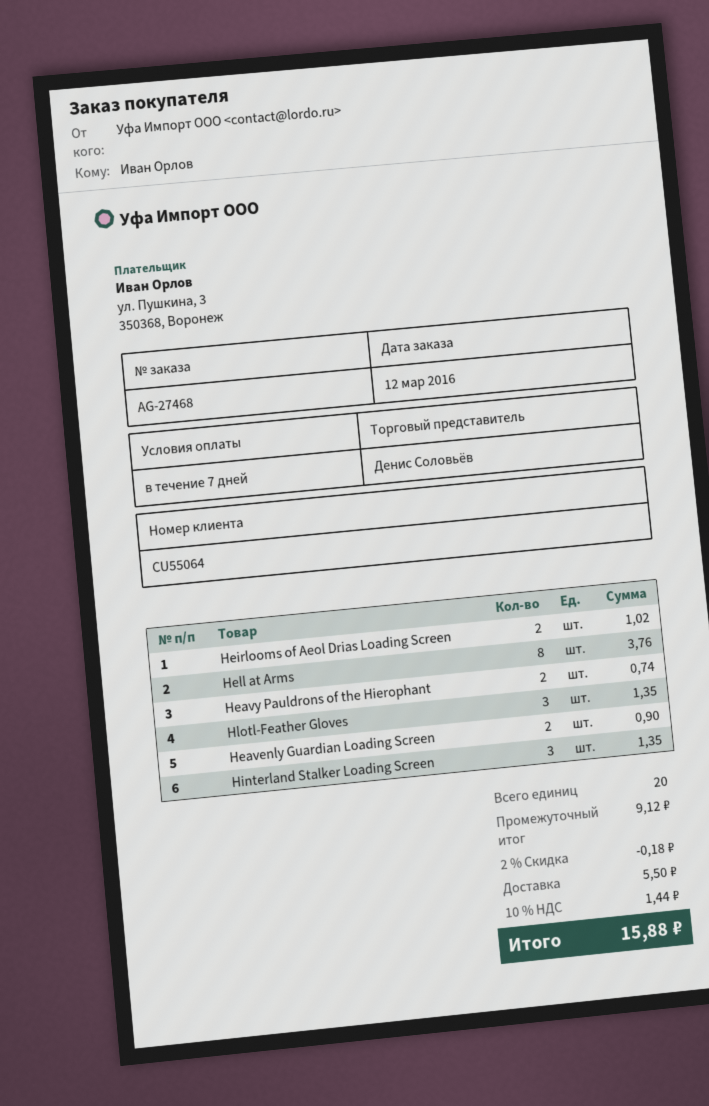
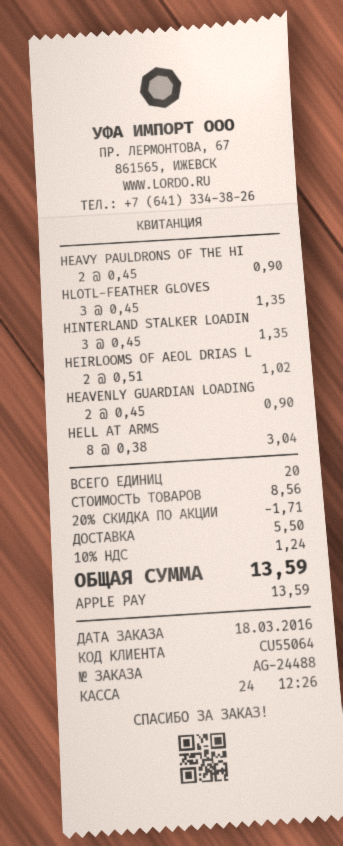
order number: AG-27468 -> AG-24488
order date: 2016-03-12 -> 2016-03-18
Hell at Arms: 8 for 3.76 -> 8 for 3.04
Heavy Pauldrons of the Hierophant: 2 for 0.74 -> 2 for 0.90
subtotal: 9.12 -> 8.56
discount: 2% = 0.18 -> 20% = 1.71
tax: 10% = 1.44 -> 10% = 1.24
total: 15.88 -> 13.59

